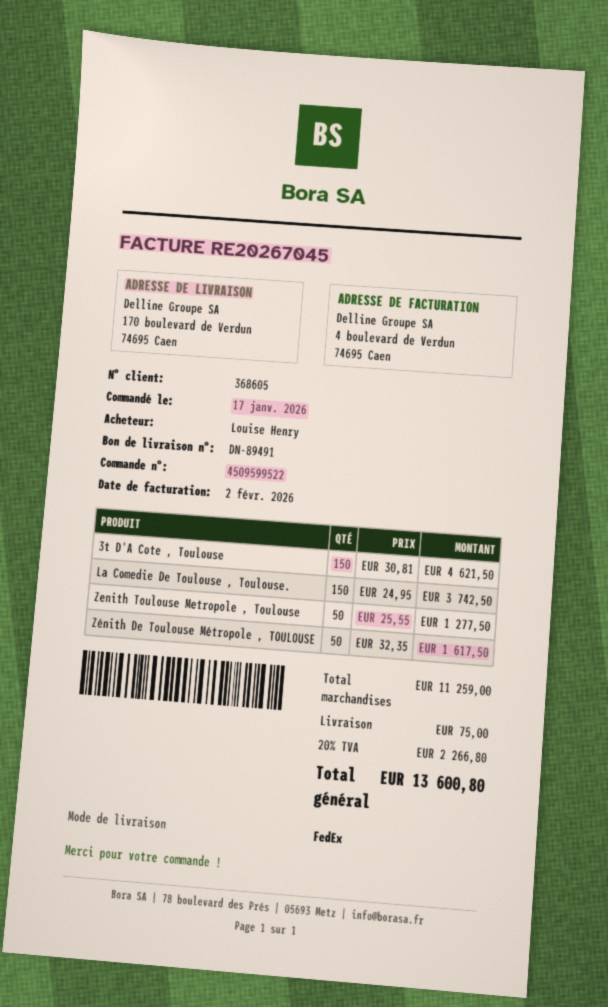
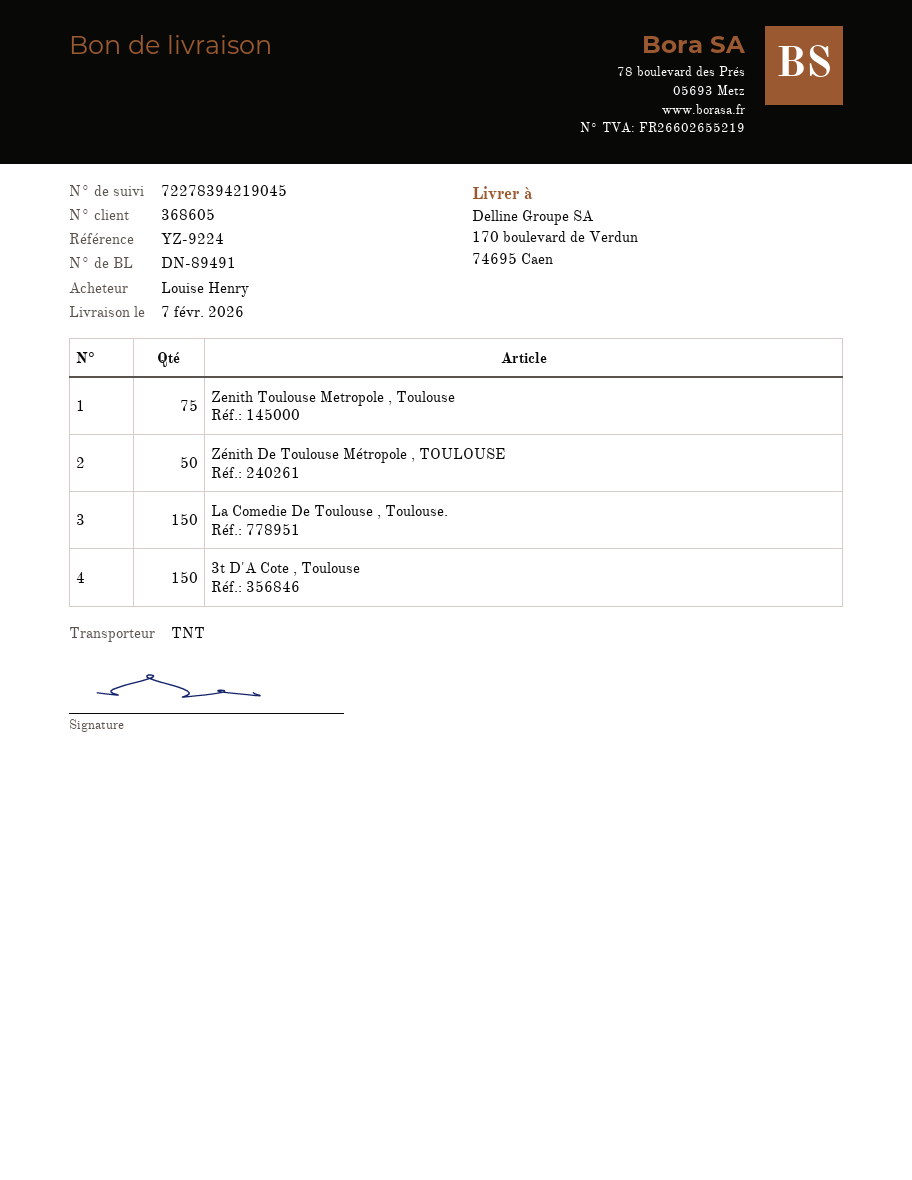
shipping method: FedEx -> TNT
Zenith Toulouse Metropole , Toulouse: 50 -> 75

